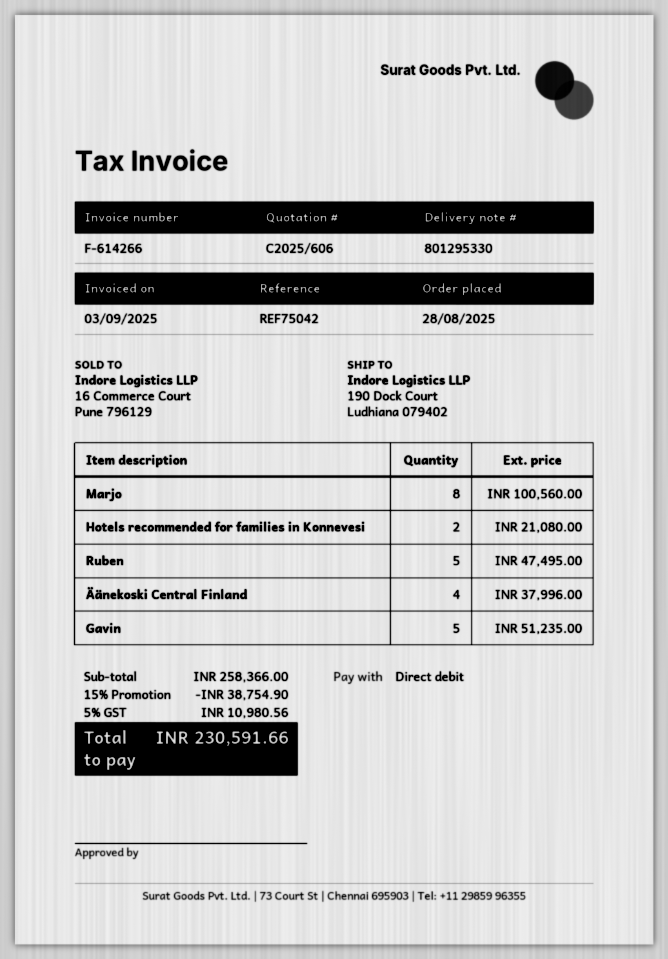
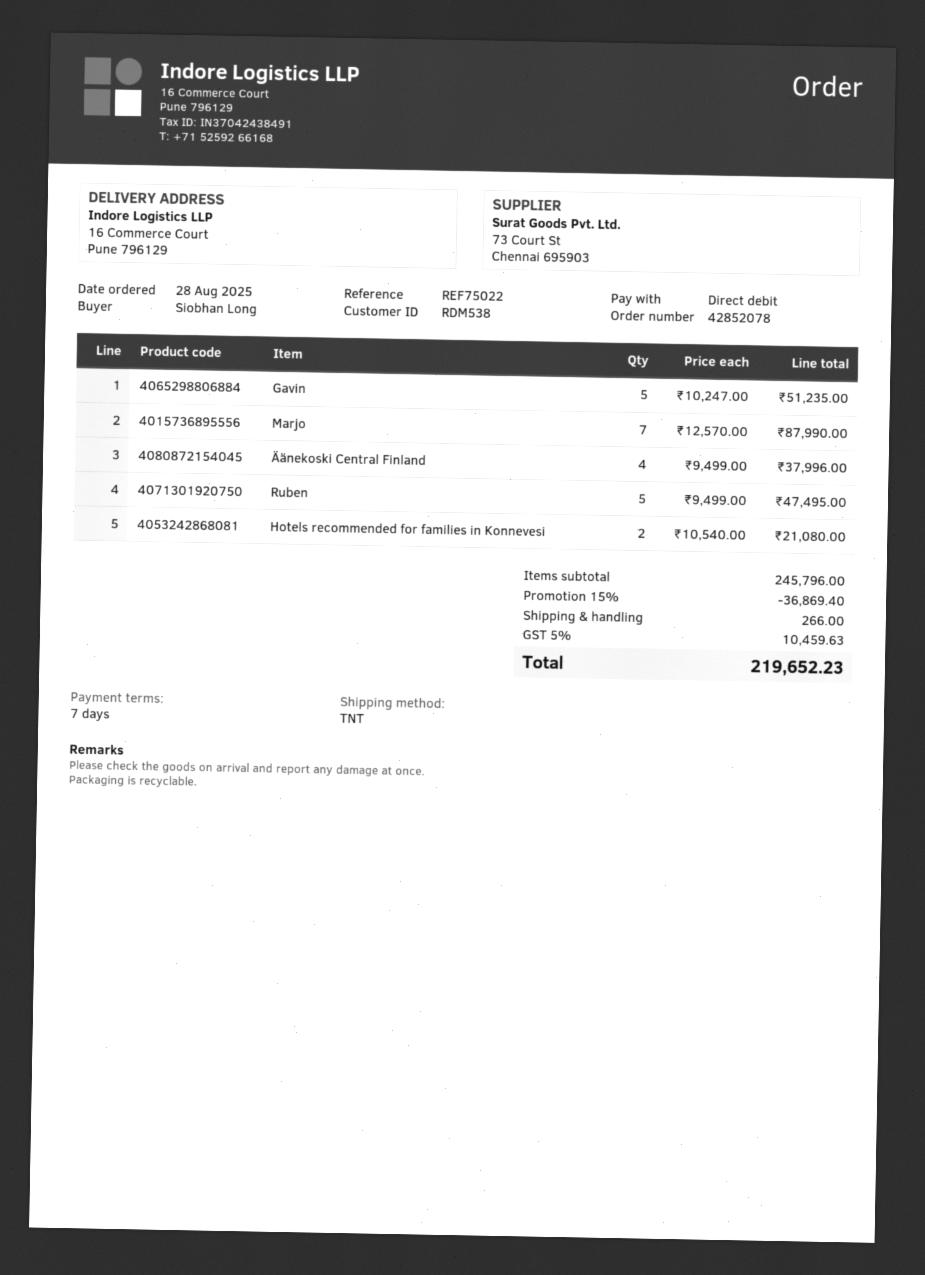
reference: REF75042 -> REF75022
ship to: 190 Dock Court, Ludhiana 079402 -> 16 Commerce Court, Pune 796129
Marjo: 8 for 100560.00 -> 7 for 87990.00
subtotal: 258366.00 -> 245796.00
discount: 15% = 38754.90 -> 15% = 36869.40
shipping: none -> 266.00
tax: 5% = 10980.56 -> 5% = 10459.63
total: 230591.66 -> 219652.23

